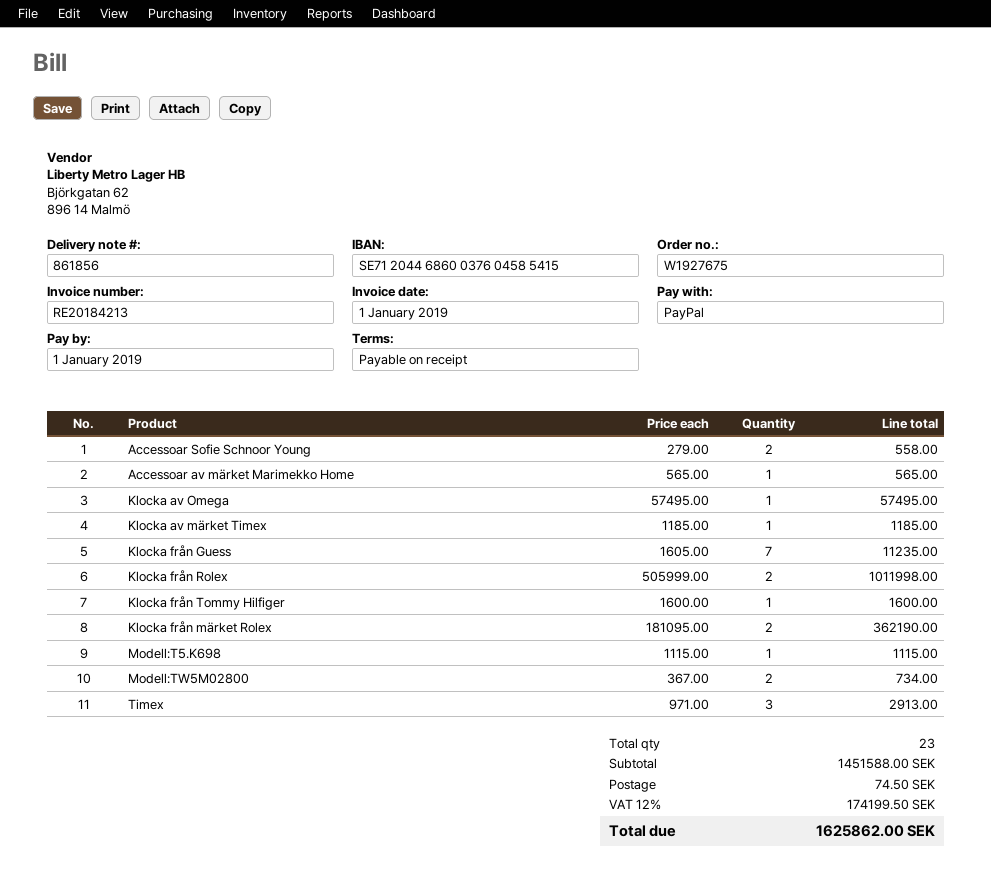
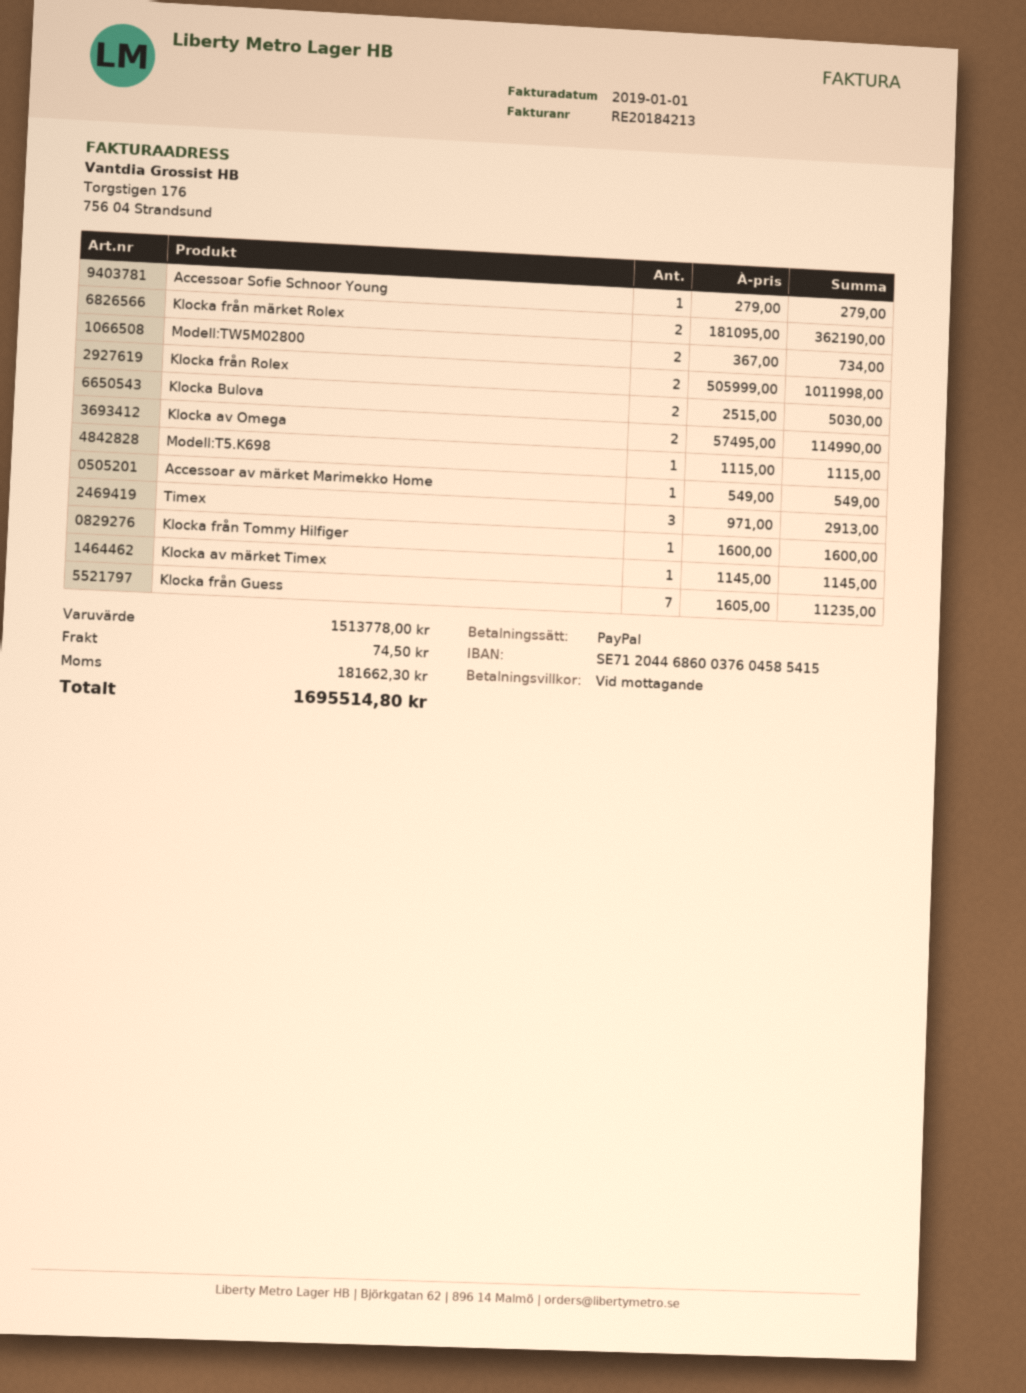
Accessoar Sofie Schnoor Young: 2 x 279.00 = 558.00 -> 1 x 279.00 = 279.00
Accessoar av märket Marimekko Home: 1 x 565.00 = 565.00 -> 1 x 549.00 = 549.00
Klocka av Omega: 1 x 57495.00 = 57495.00 -> 2 x 57495.00 = 114990.00
Klocka av märket Timex: 1 x 1185.00 = 1185.00 -> 1 x 1145.00 = 1145.00
Klocka Bulova: none -> 2 x 2515.00 = 5030.00
subtotal: 1451588.00 -> 1513778.00
tax: 174199.50 -> 181662.30
total: 1625862.00 -> 1695514.80

